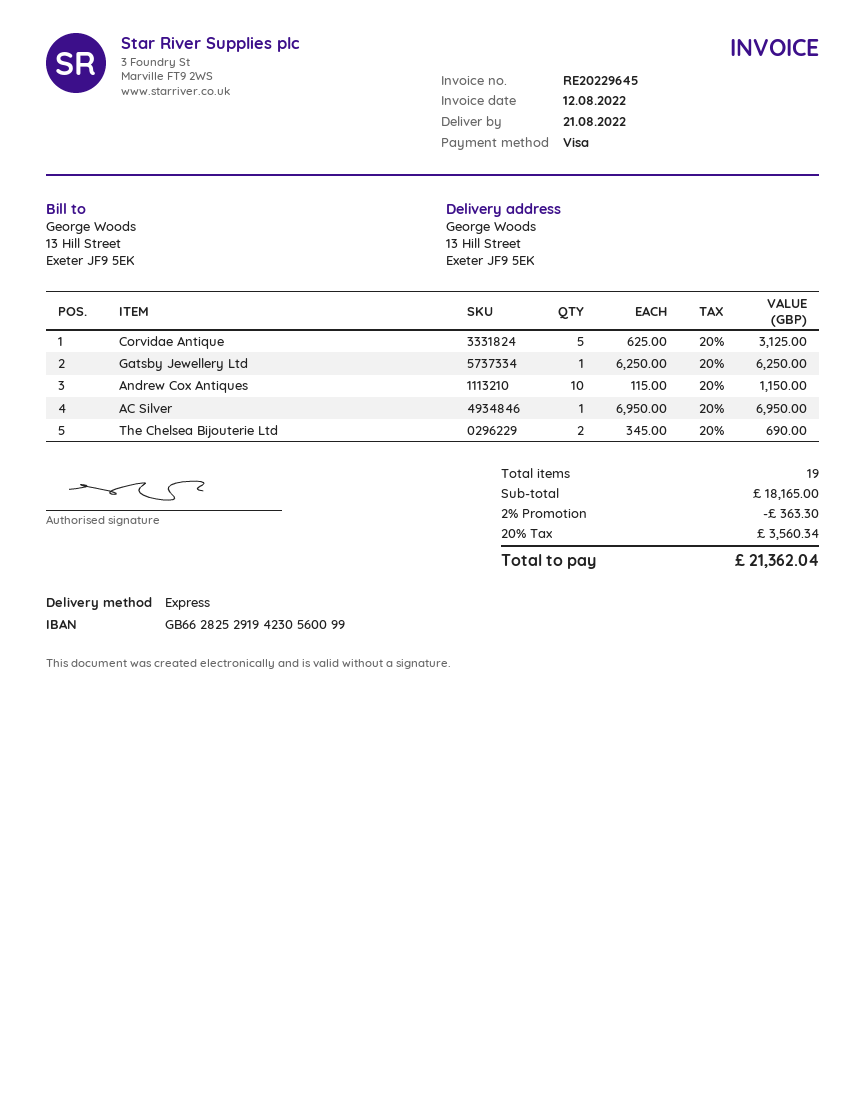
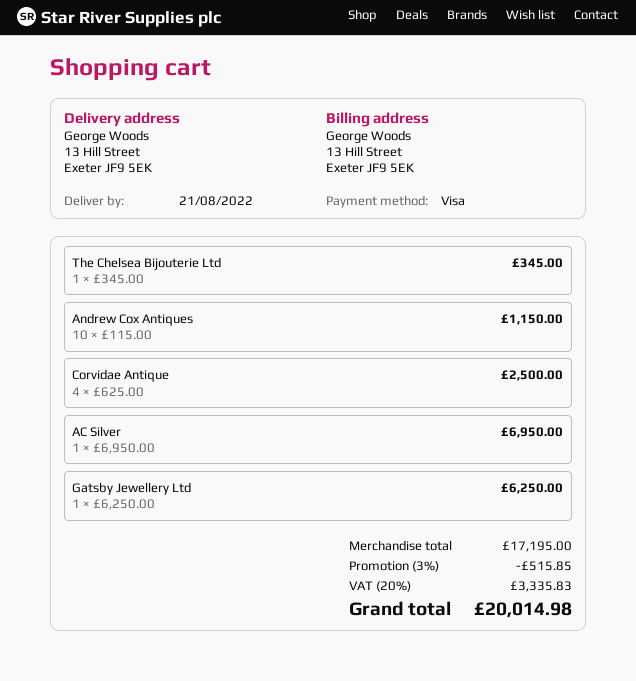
Corvidae Antique: 5 x 625.00 = 3125.00 -> 4 x 625.00 = 2500.00
The Chelsea Bijouterie Ltd: 2 x 345.00 = 690.00 -> 1 x 345.00 = 345.00
subtotal: 18165.00 -> 17195.00
discount: 2% = 363.30 -> 3% = 515.85
tax: 20% = 3560.34 -> 20% = 3335.83
total: 21362.04 -> 20014.98

